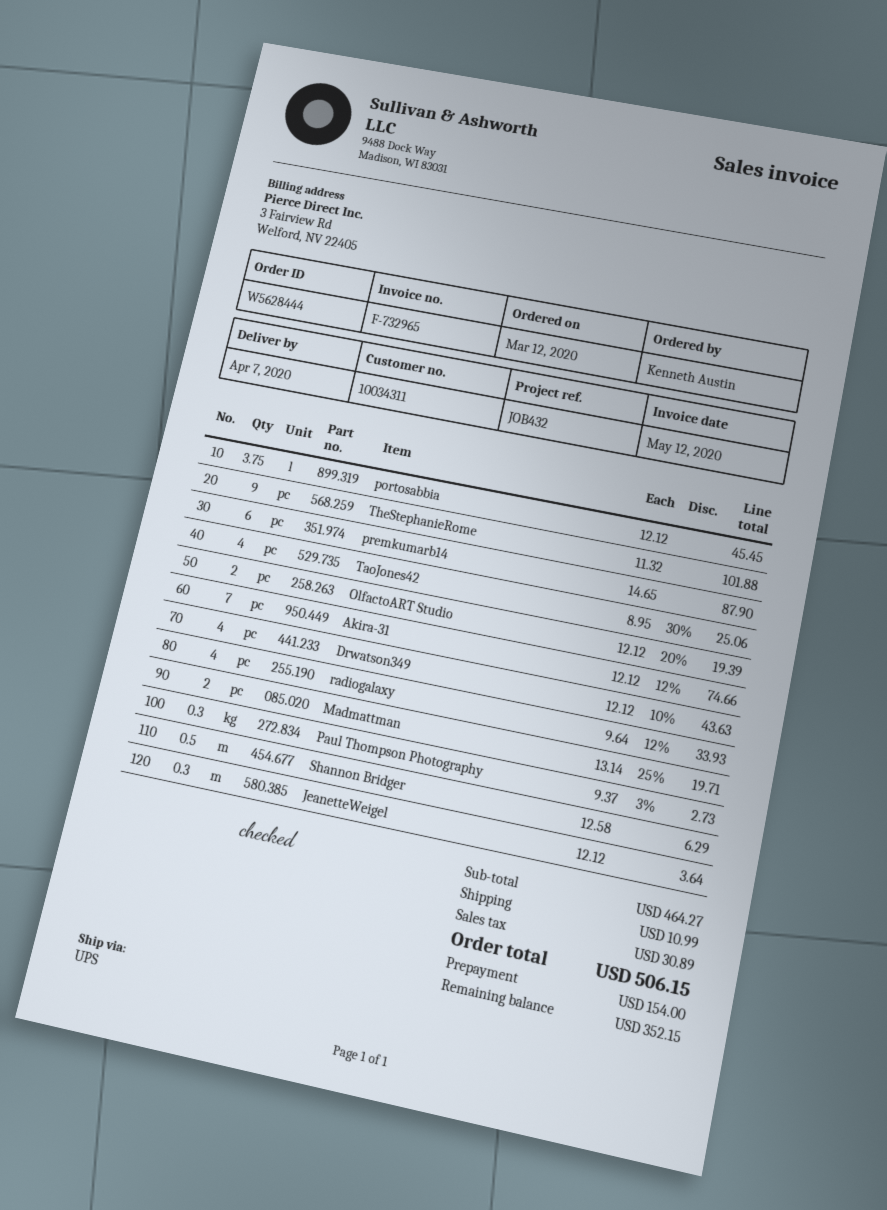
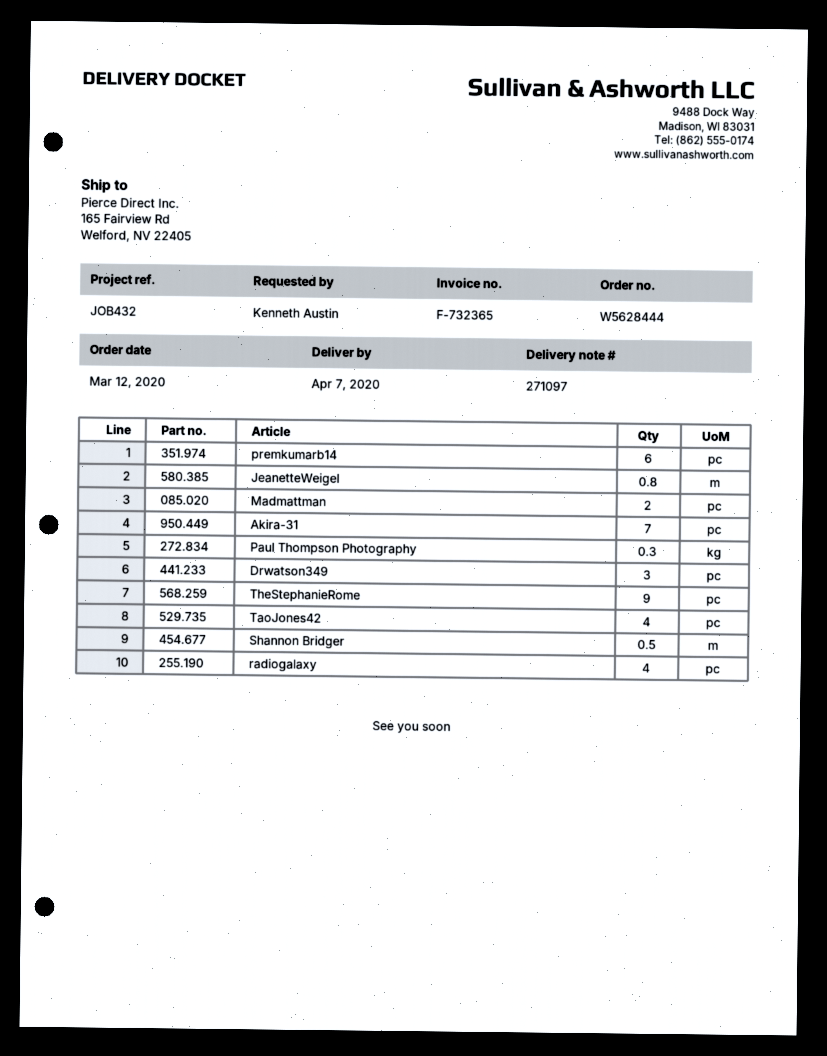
invoice number: F-732965 -> F-732365
portosabbia: 3.75 -> none
OlfactoART Studio: 2 -> none
Drwatson349: 4 -> 3
JeanetteWeigel: 0.3 -> 0.8

